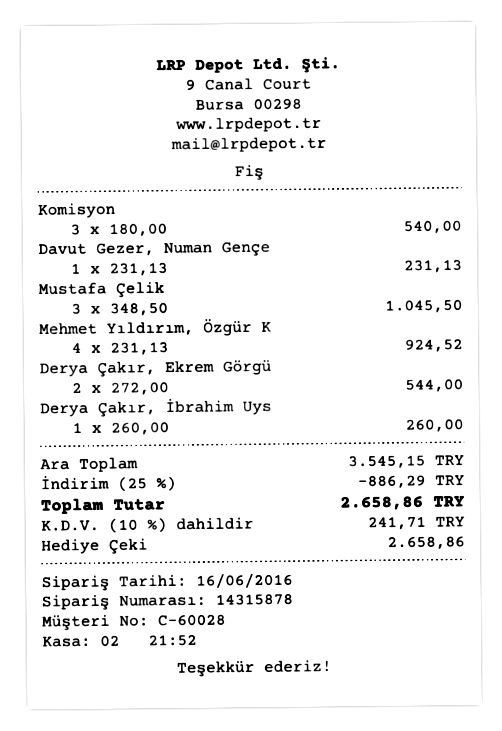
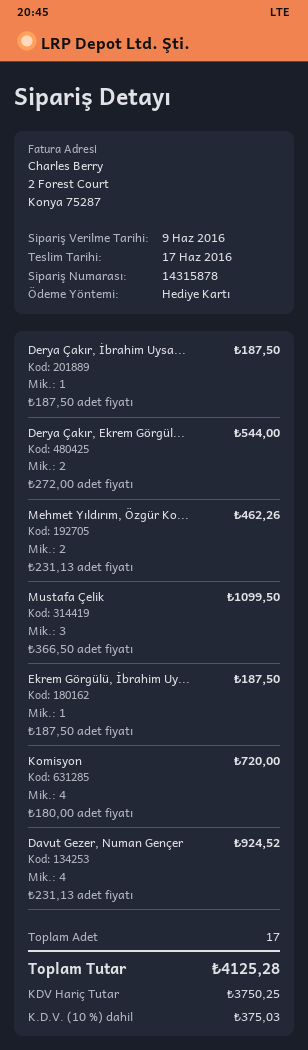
order date: 2016-06-16 -> 2016-06-09
Komisyon: 3 x 180.00 = 540.00 -> 4 x 180.00 = 720.00
Davut Gezer, Numan Gençe: 1 x 231.13 = 231.13 -> 4 x 231.13 = 924.52
Mustafa Çelik: 3 x 348.50 = 1045.50 -> 3 x 366.50 = 1099.50
Mehmet Yıldırım, Özgür K: 4 x 231.13 = 924.52 -> 2 x 231.13 = 462.26
Derya Çakır, İbrahim Uys: 1 x 260.00 = 260.00 -> 1 x 187.50 = 187.50
Ekrem Görgülü, İbrahim Uy...: none -> 1 x 187.50 = 187.50
discount: 25% = 886.29 -> none
tax: 10% = 241.71 -> 10% = 375.03
total: 2658.86 -> 4125.28

